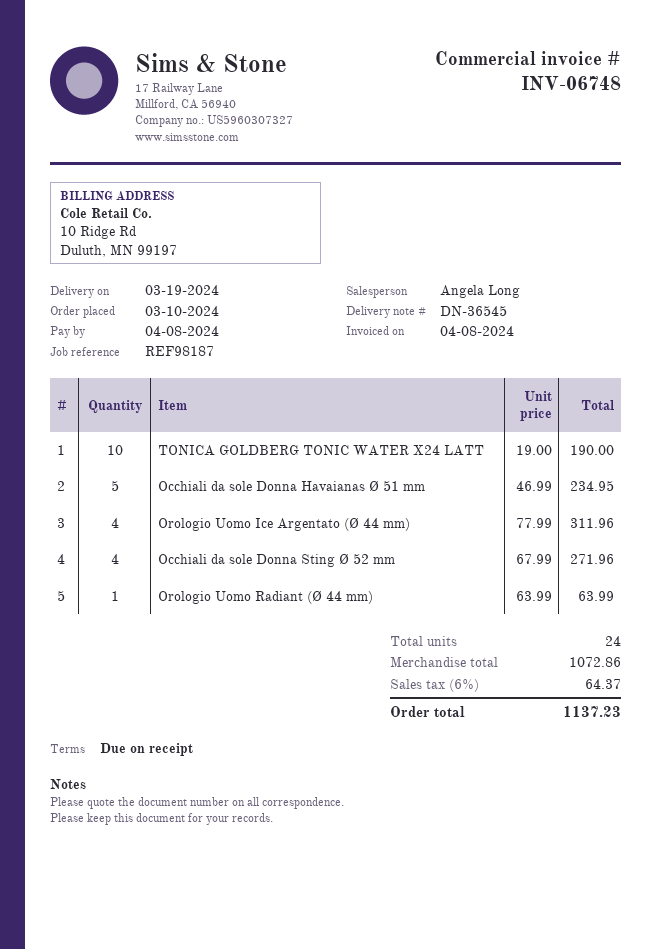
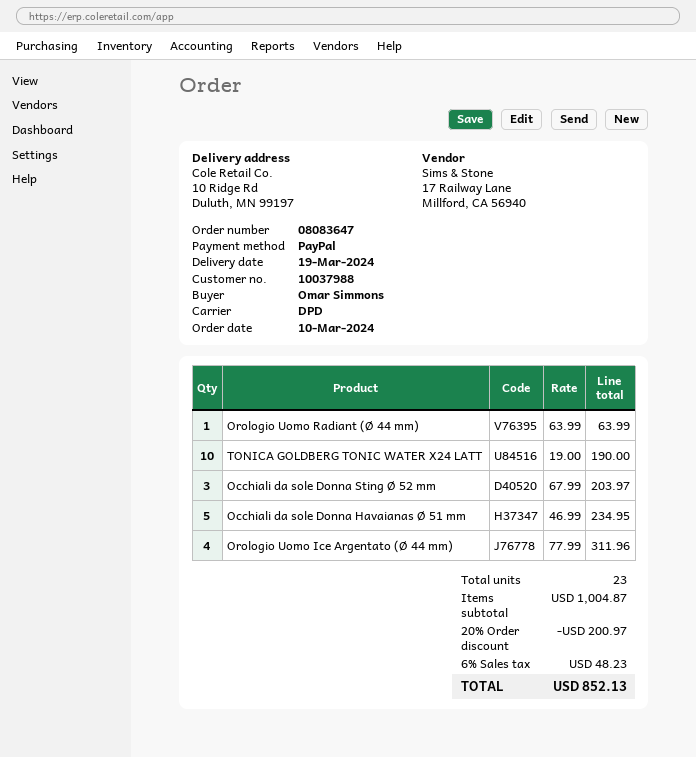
Occhiali da sole Donna Sting Ø 52 mm: 4 x 67.99 = 271.96 -> 3 x 67.99 = 203.97
total quantity: 24 -> 23
subtotal: 1072.86 -> 1004.87
discount: none -> 20% = 200.97
tax: 6% = 64.37 -> 6% = 48.23
total: 1137.23 -> 852.13

